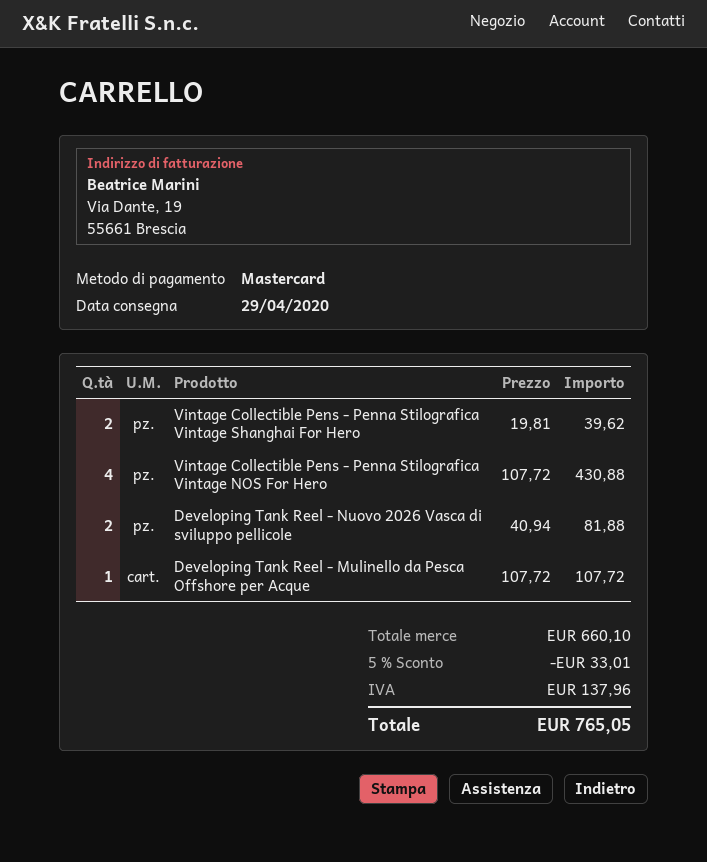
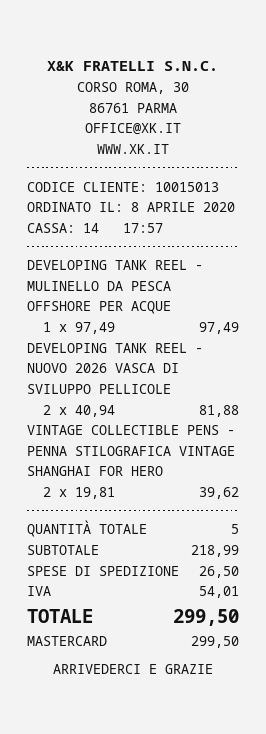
Vintage Collectible Pens - Penna Stilografica Vintage NOS For Hero: 4 x 107.72 = 430.88 -> none
Developing Tank Reel - Mulinello da Pesca Offshore per Acque: 1 x 107.72 = 107.72 -> 1 x 97.49 = 97.49
subtotal: 660.10 -> 218.99
discount: 5% = 33.01 -> none
shipping: none -> 26.50
tax: 137.96 -> 54.01
total: 765.05 -> 299.50

